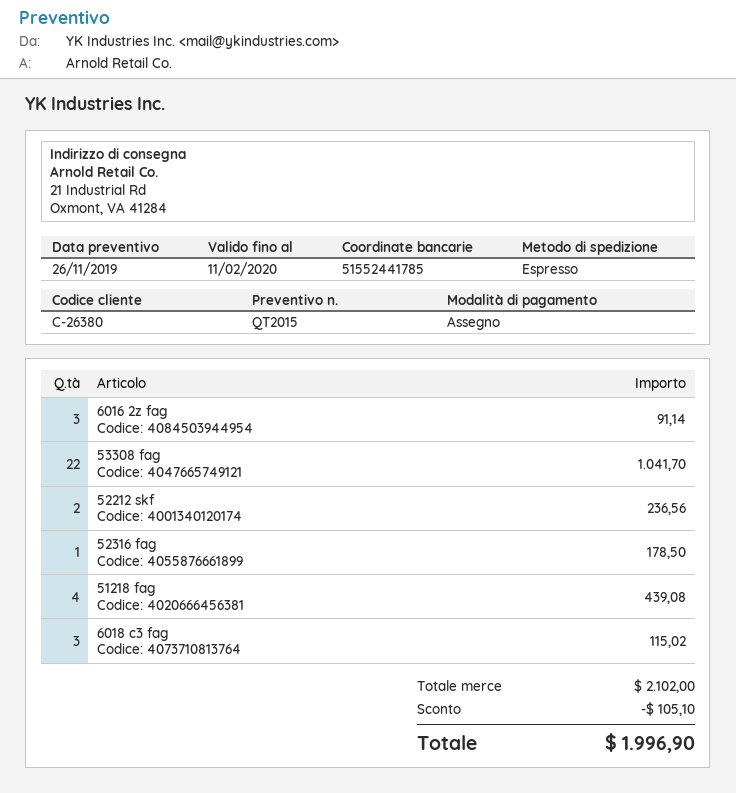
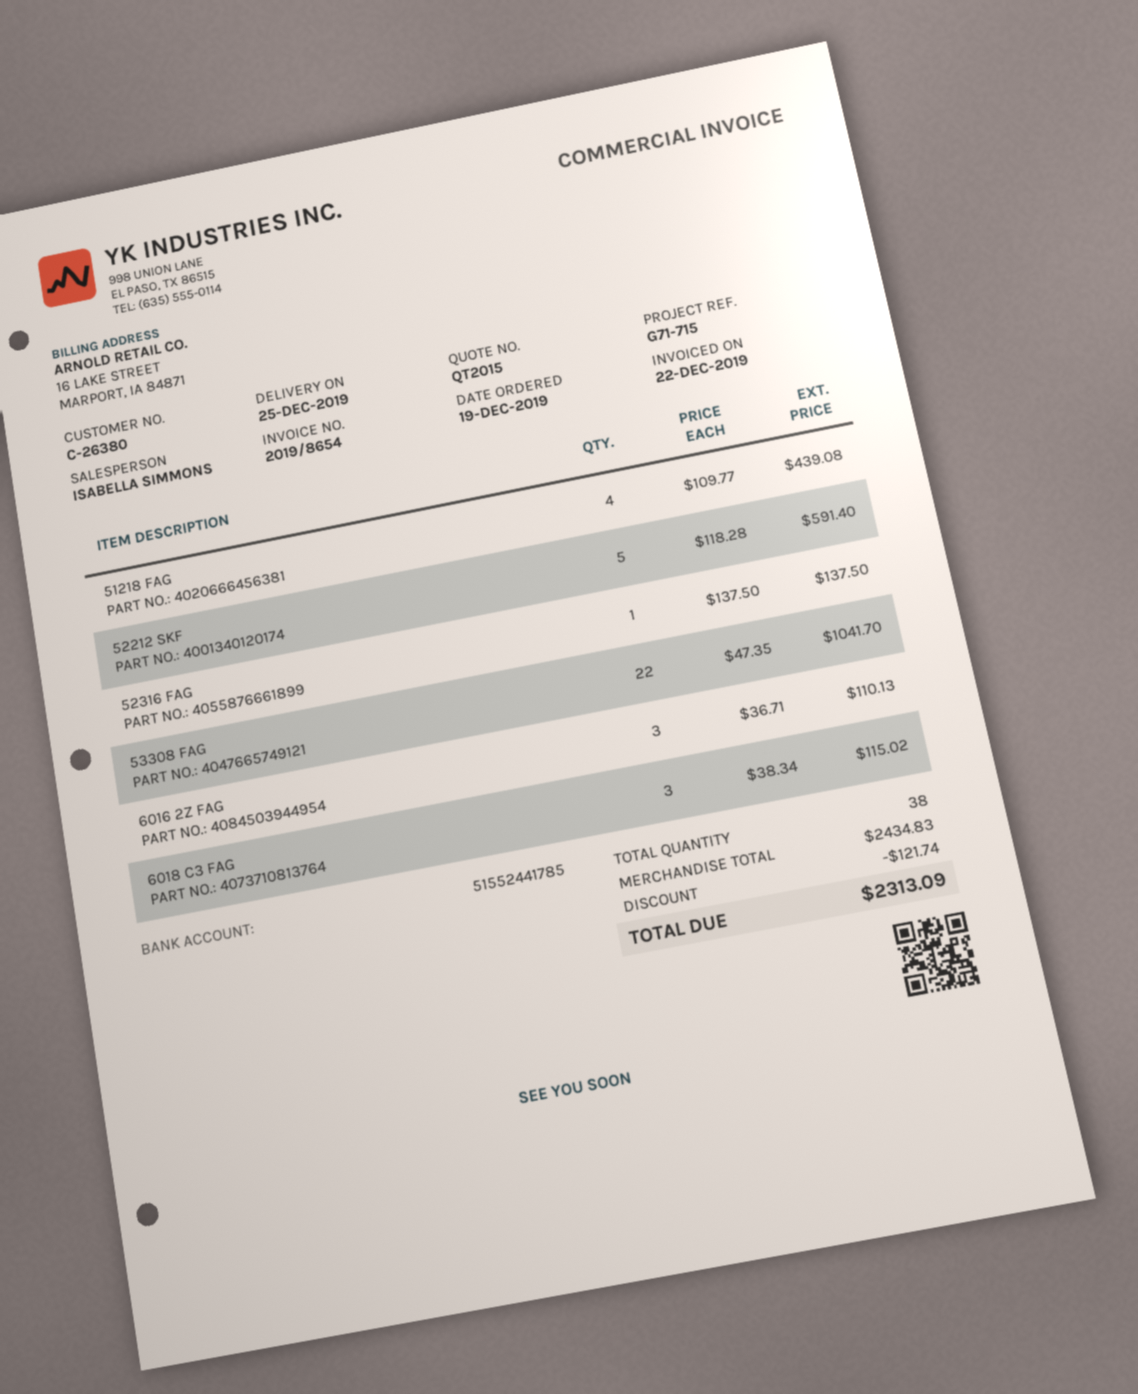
6016 2z fag: 3 for 91.14 -> 3 for 110.13
52212 skf: 2 for 236.56 -> 5 for 591.40
52316 fag: 1 for 178.50 -> 1 for 137.50
subtotal: 2102.00 -> 2434.83
discount: 105.10 -> 121.74
total: 1996.90 -> 2313.09

